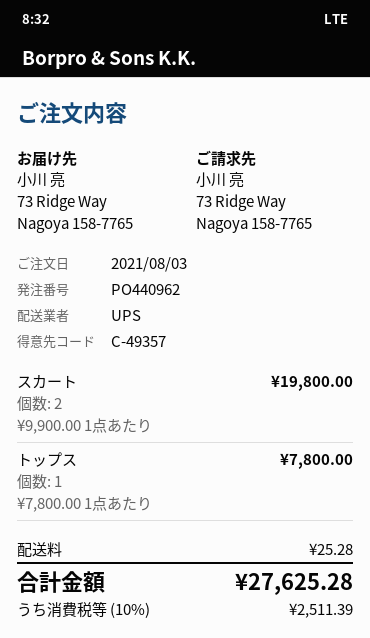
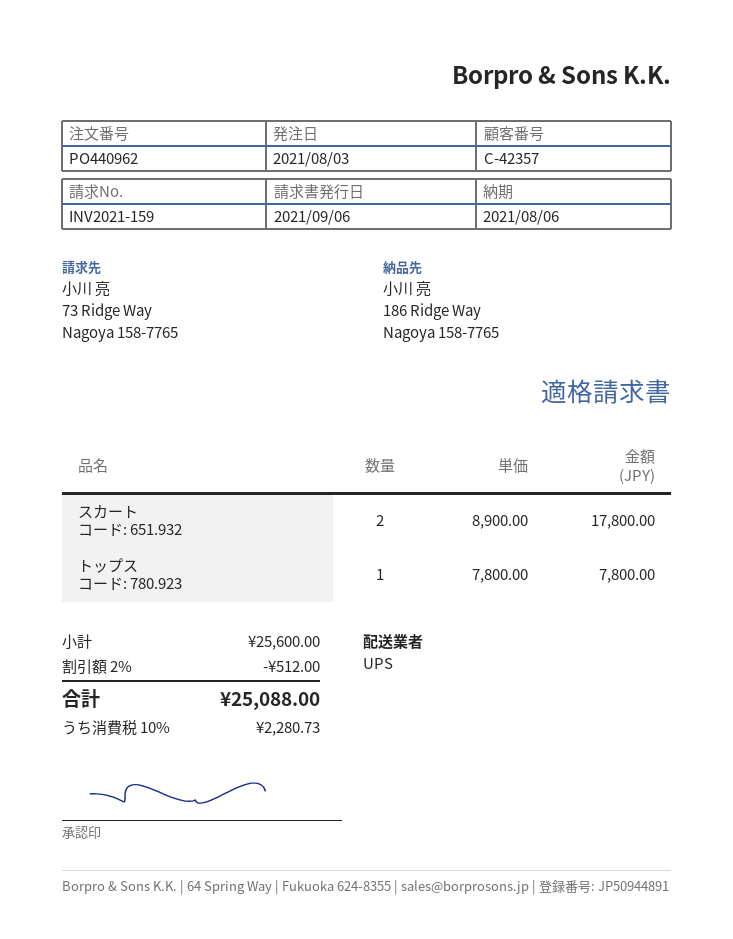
customer number: C-49357 -> C-42357
ship to: 73 Ridge Way, Nagoya 158-7765 -> 186 Ridge Way, Nagoya 158-7765
スカート: 2 x 9900.00 = 19800.00 -> 2 x 8900.00 = 17800.00
discount: none -> 2% = 512.00
shipping: 25.28 -> none
tax: 10% = 2511.39 -> 10% = 2280.73
total: 27625.28 -> 25088.00

